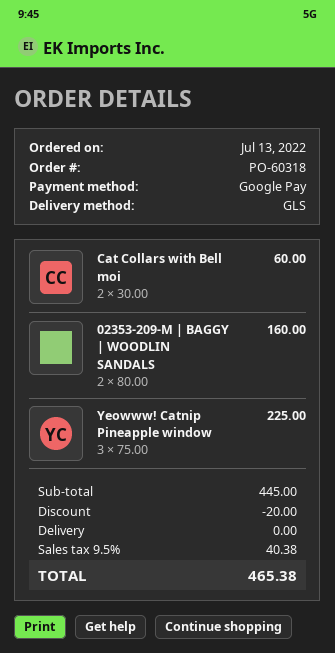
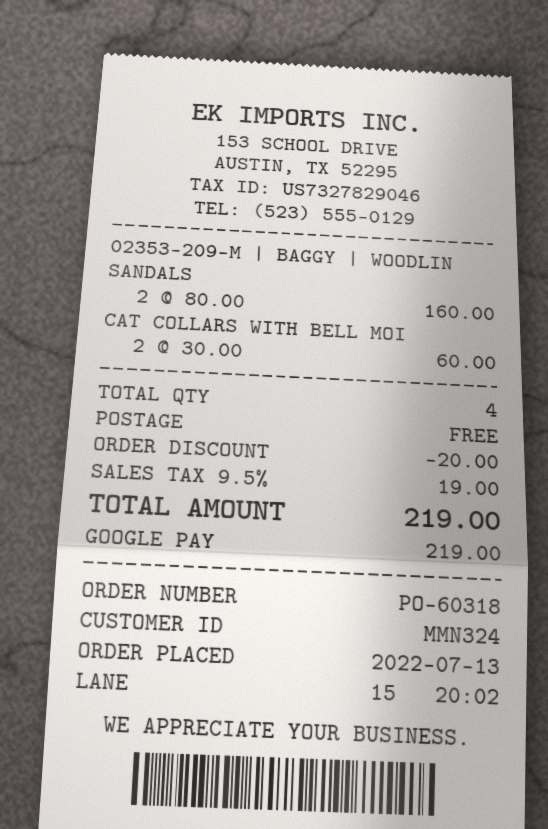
Yeowww! Catnip Pineapple window: 3 x 75.00 = 225.00 -> none
tax: 9.5% = 40.38 -> 9.5% = 19.00
total: 465.38 -> 219.00

